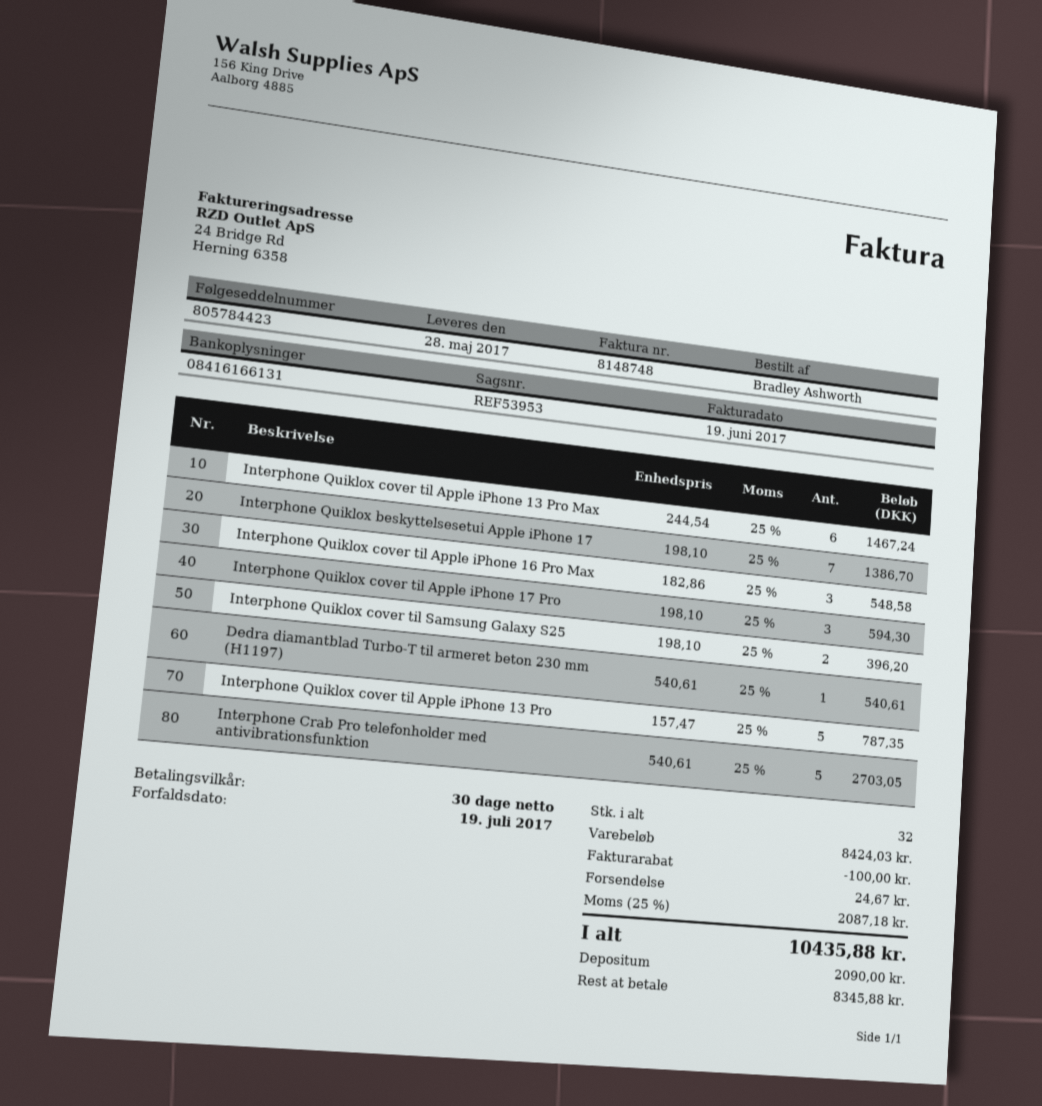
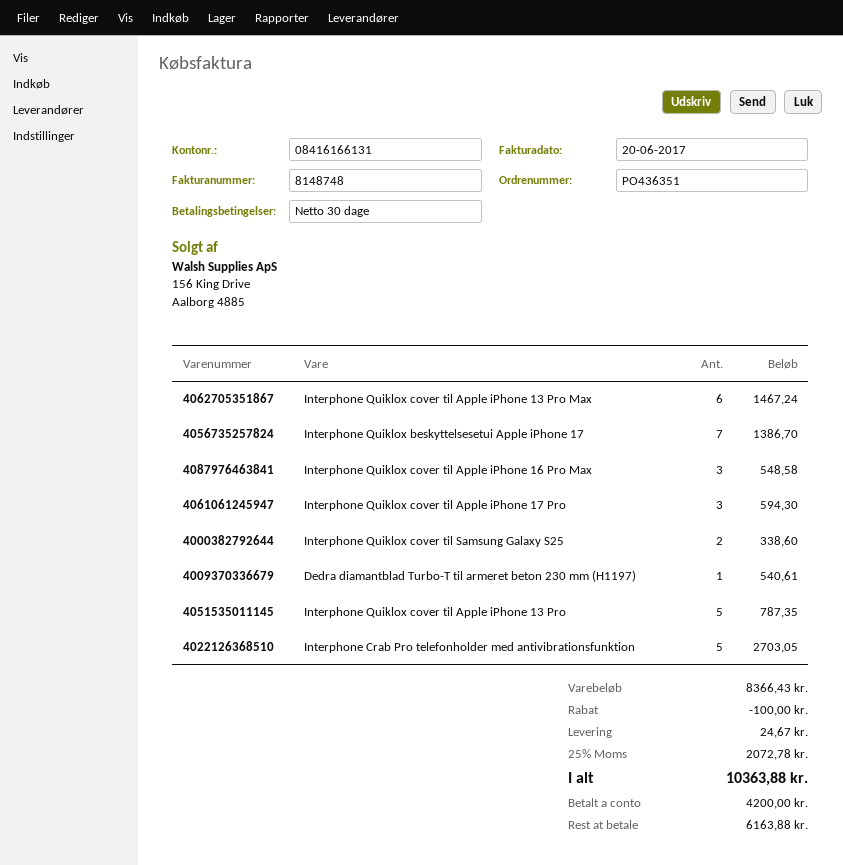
invoice date: 2017-06-19 -> 2017-06-20
Interphone Quiklox cover til Samsung Galaxy S25: 2 for 396.20 -> 2 for 338.60
subtotal: 8424.03 -> 8366.43
tax: 25% = 2087.18 -> 25% = 2072.78
total: 10435.88 -> 10363.88
deposit: 2090.00 -> 4200.00
balance: 8345.88 -> 6163.88

